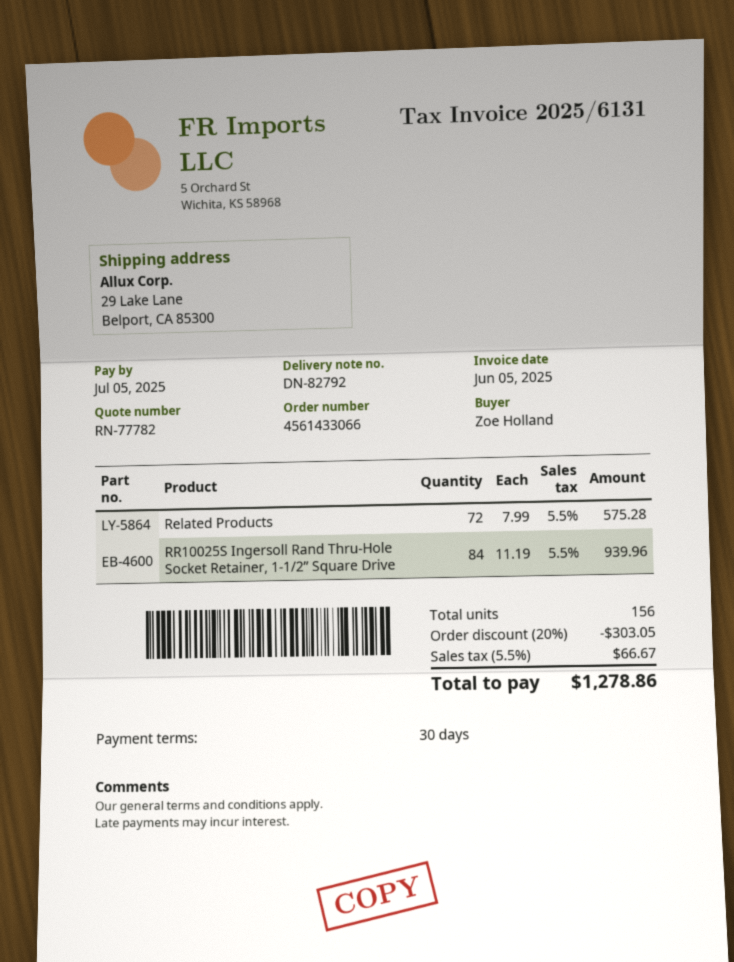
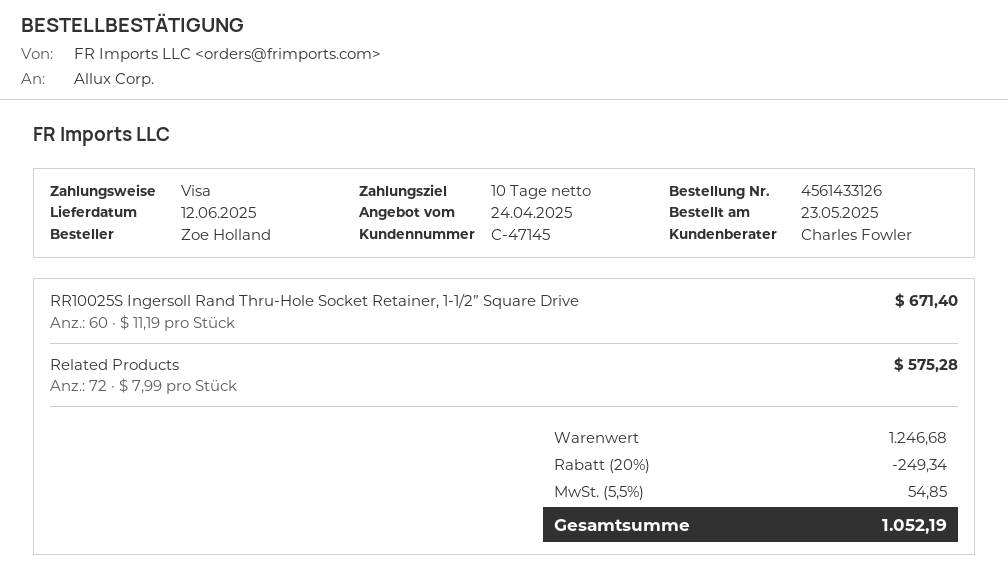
order number: 4561433066 -> 4561433126
payment terms: 30 days -> 10 days
RR10025S Ingersoll Rand Thru-Hole Socket Retainer, 1-1/2” Square Drive: 84 x 11.19 = 939.96 -> 60 x 11.19 = 671.40
discount: 20% = 303.05 -> 20% = 249.34
tax: 5.5% = 66.67 -> 5.5% = 54.85
total: 1278.86 -> 1052.19

